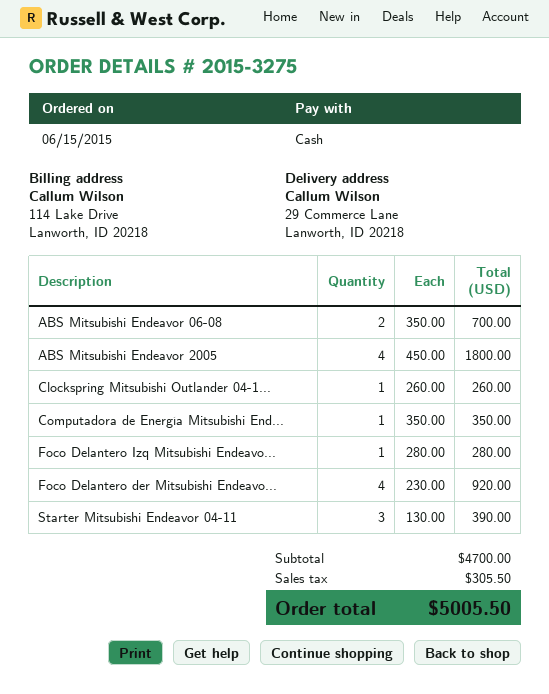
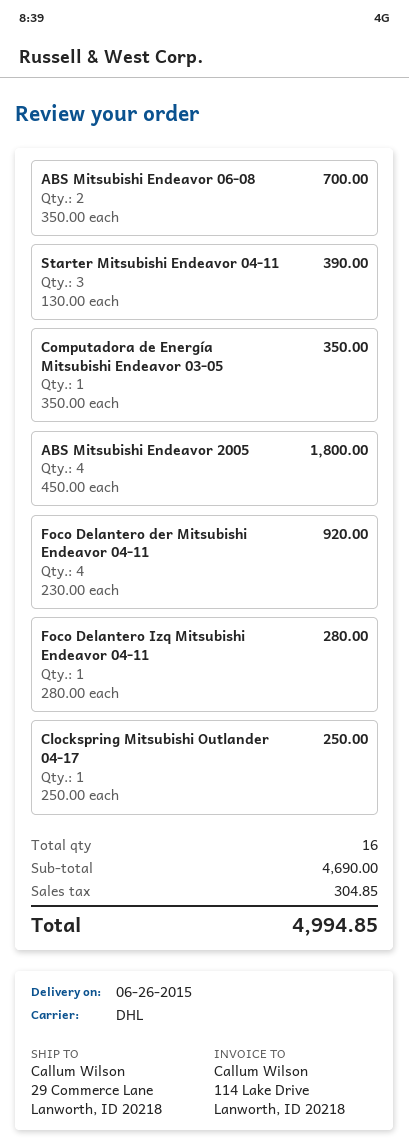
Clockspring Mitsubishi Outlander 04-1...: 1 x 260.00 = 260.00 -> 1 x 250.00 = 250.00
subtotal: 4700.00 -> 4690.00
tax: 305.50 -> 304.85
total: 5005.50 -> 4994.85

